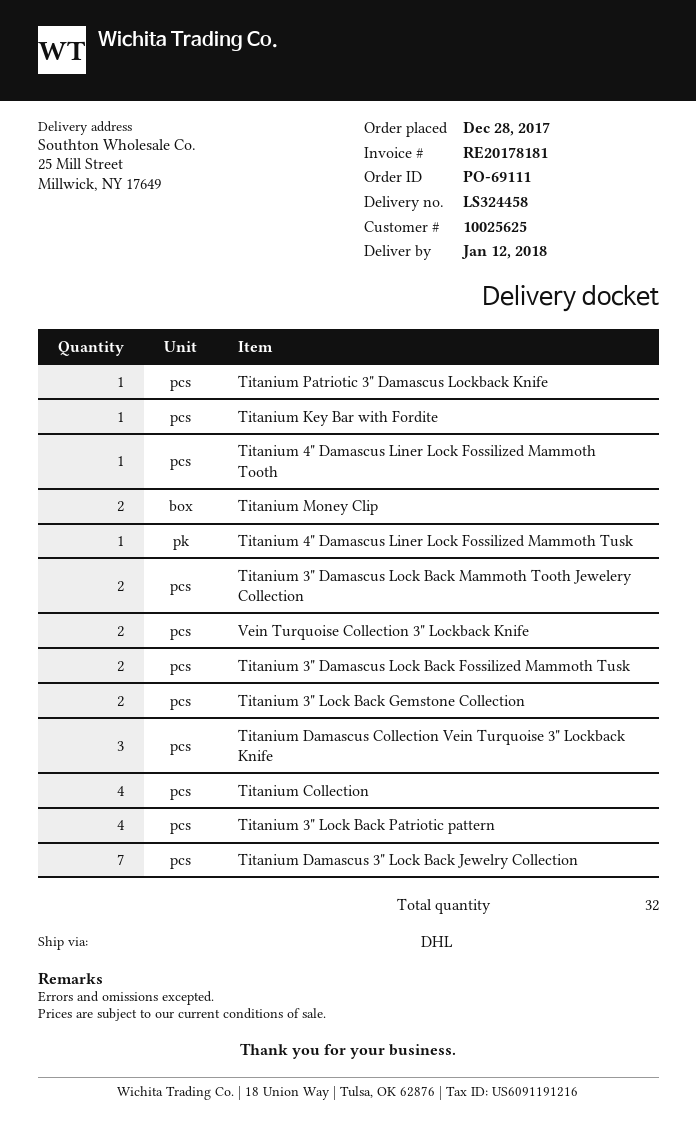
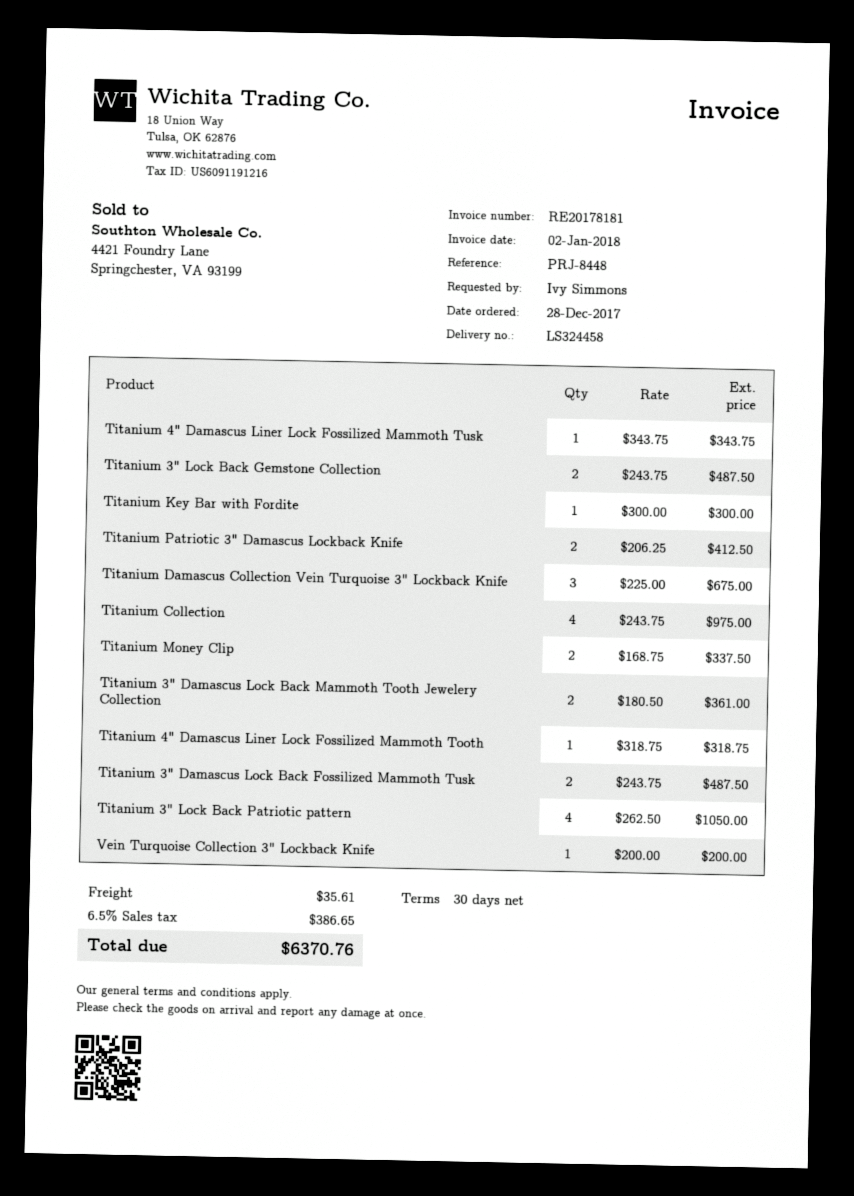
Titanium Patriotic 3" Damascus Lockback Knife: 1 -> 2
Vein Turquoise Collection 3" Lockback Knife: 2 -> 1
Titanium Damascus 3" Lock Back Jewelry Collection: 7 -> none

